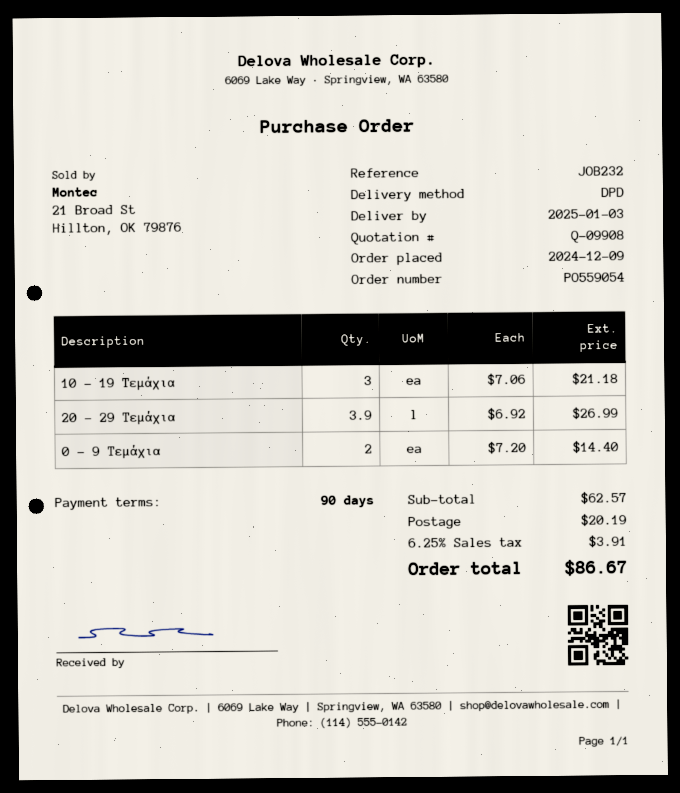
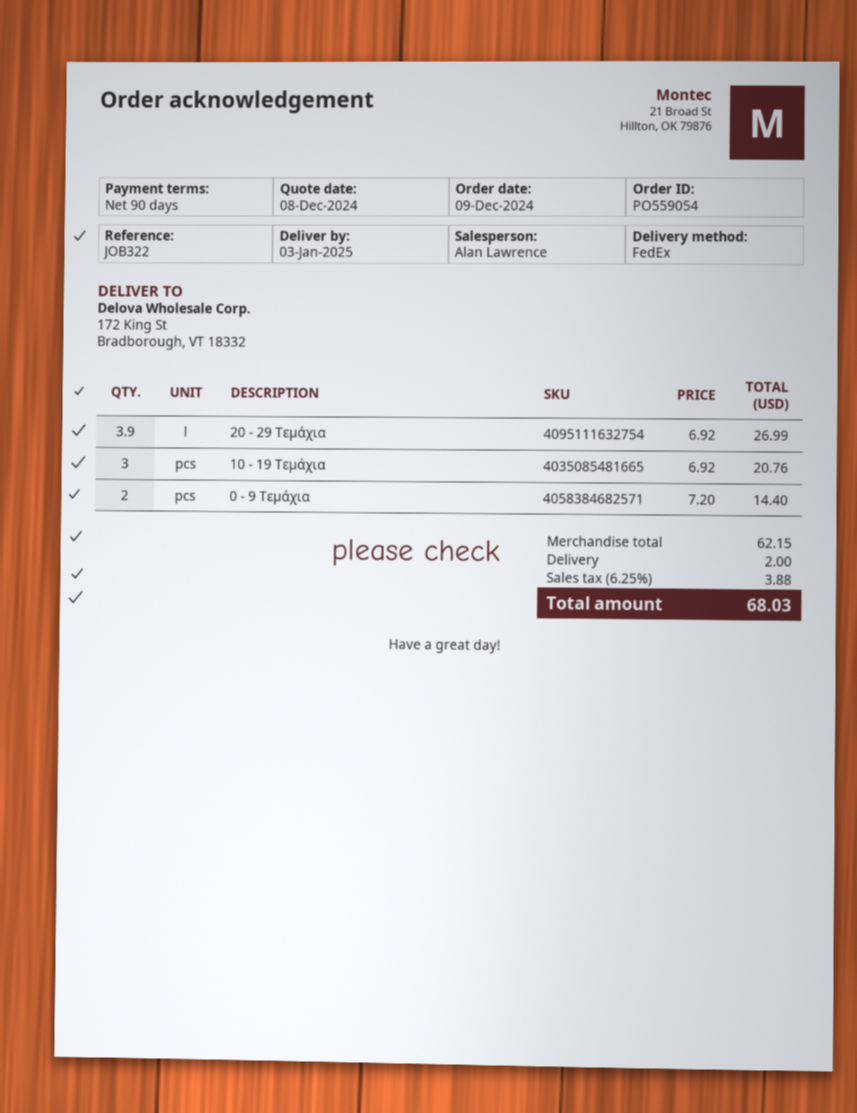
reference: JOB232 -> JOB322
shipping method: DPD -> FedEx
10 - 19 Τεμάχια: 3 x 7.06 = 21.18 -> 3 x 6.92 = 20.76
subtotal: 62.57 -> 62.15
shipping: 20.19 -> 2.00
tax: 6.25% = 3.91 -> 6.25% = 3.88
total: 86.67 -> 68.03

